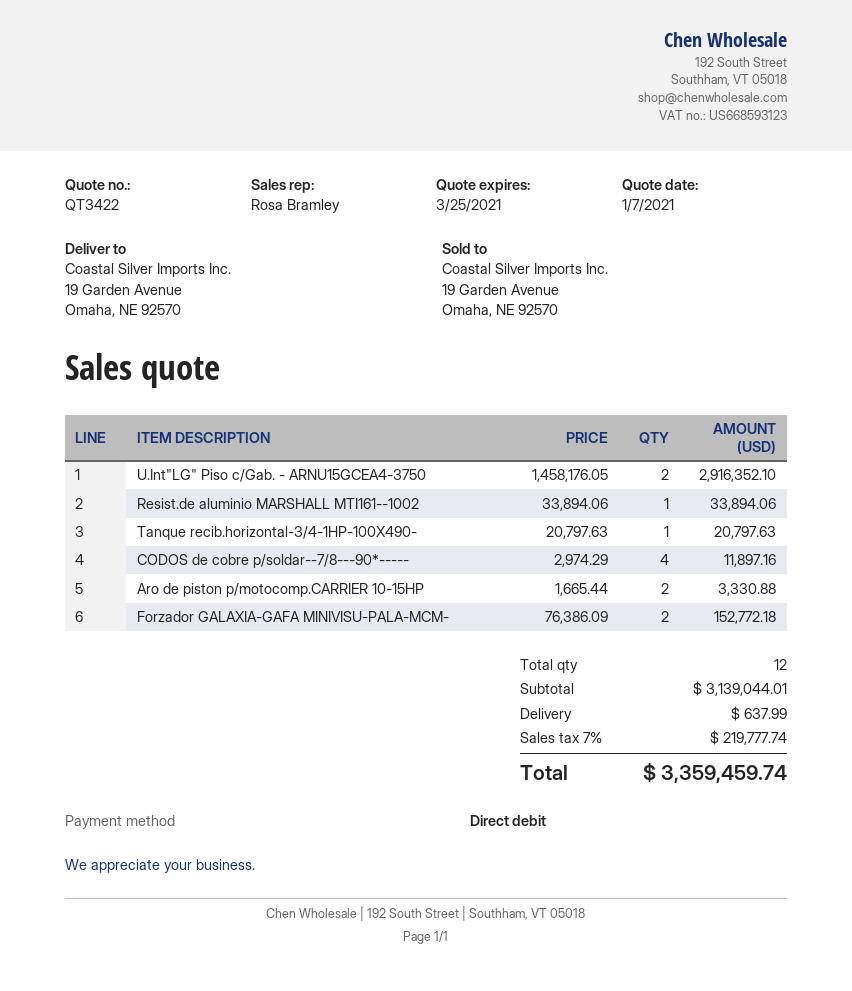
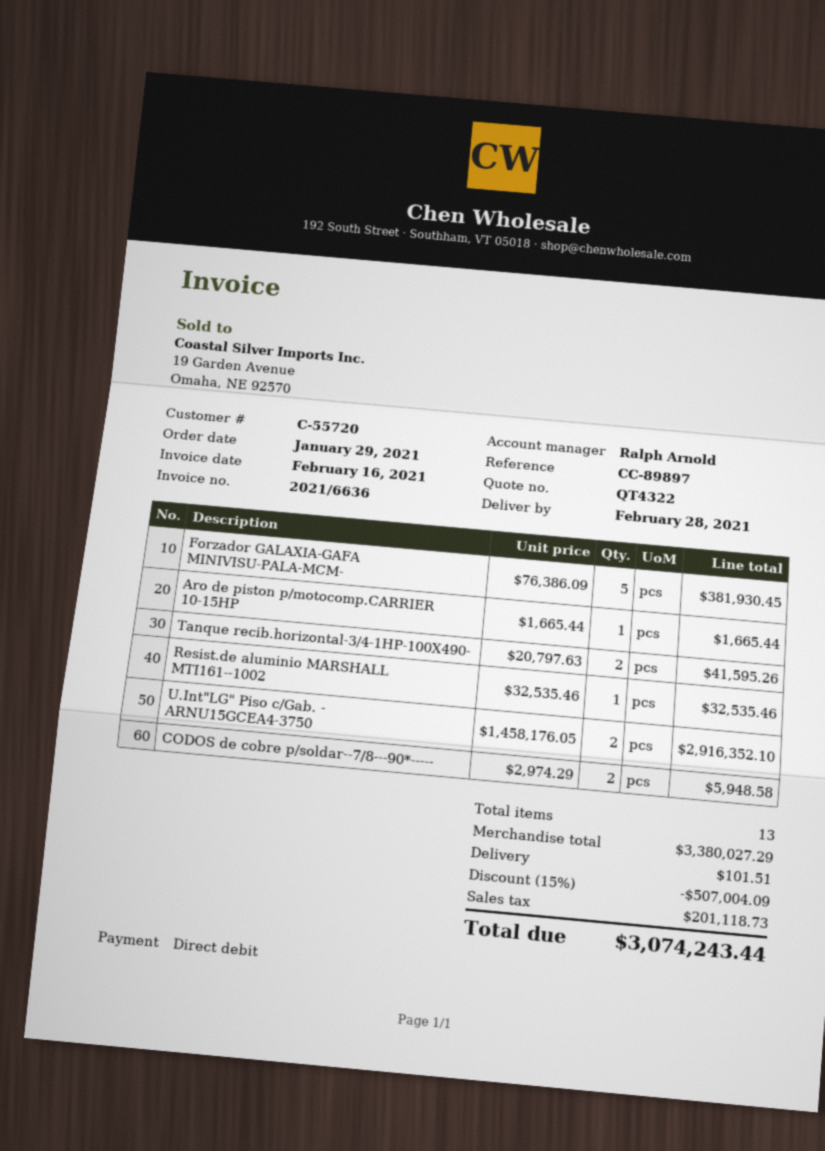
quote number: QT3422 -> QT4322
sales rep: Rosa Bramley -> Ralph Arnold
Resist.de aluminio MARSHALL MTI161--1002: 1 x 33894.06 = 33894.06 -> 1 x 32535.46 = 32535.46
Tanque recib.horizontal-3/4-1HP-100X490-: 1 x 20797.63 = 20797.63 -> 2 x 20797.63 = 41595.26
CODOS de cobre p/soldar--7/8---90*-----: 4 x 2974.29 = 11897.16 -> 2 x 2974.29 = 5948.58
Aro de piston p/motocomp.CARRIER 10-15HP: 2 x 1665.44 = 3330.88 -> 1 x 1665.44 = 1665.44
Forzador GALAXIA-GAFA MINIVISU-PALA-MCM-: 2 x 76386.09 = 152772.18 -> 5 x 76386.09 = 381930.45
total quantity: 12 -> 13
subtotal: 3139044.01 -> 3380027.29
discount: none -> 15% = 507004.09
shipping: 637.99 -> 101.51
tax: 219777.74 -> 201118.73
total: 3359459.74 -> 3074243.44

